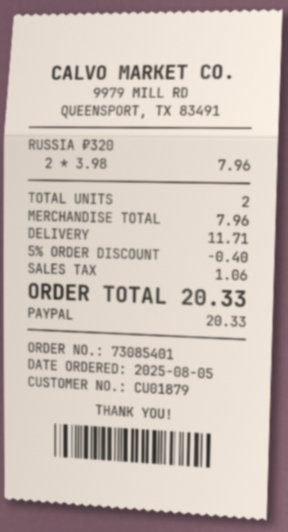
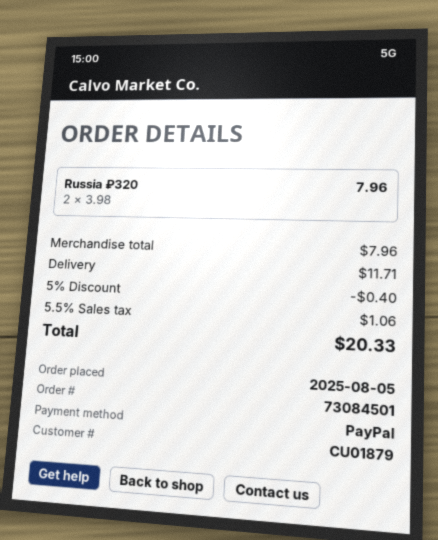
order number: 73085401 -> 73084501

